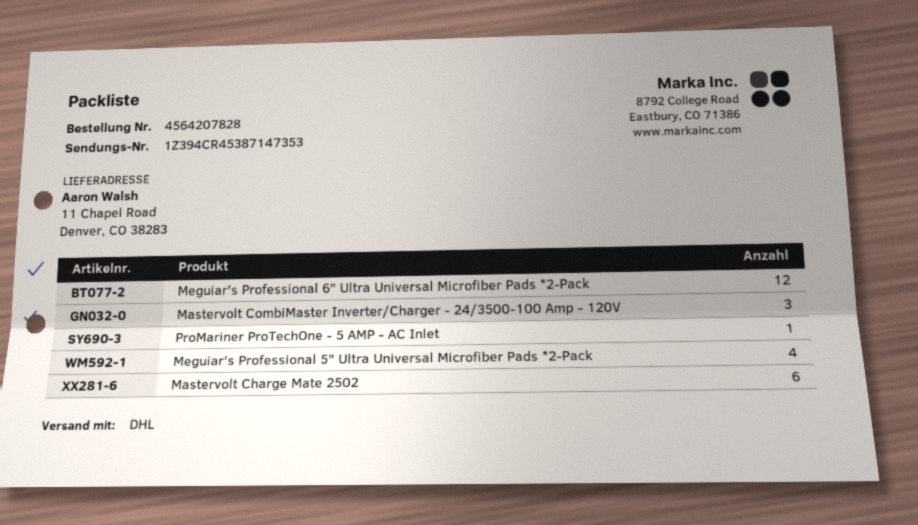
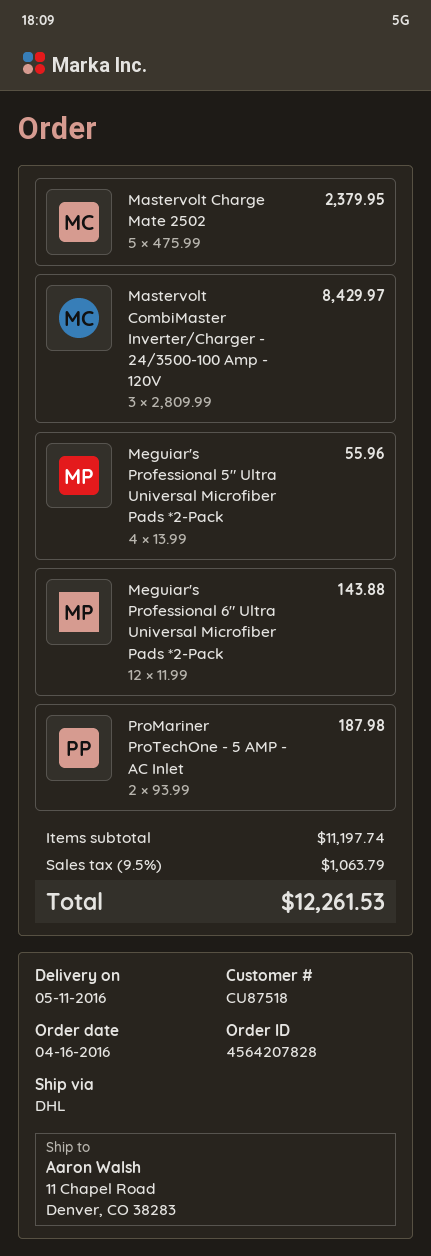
ProMariner ProTechOne - 5 AMP - AC Inlet: 1 -> 2
Mastervolt Charge Mate 2502: 6 -> 5

